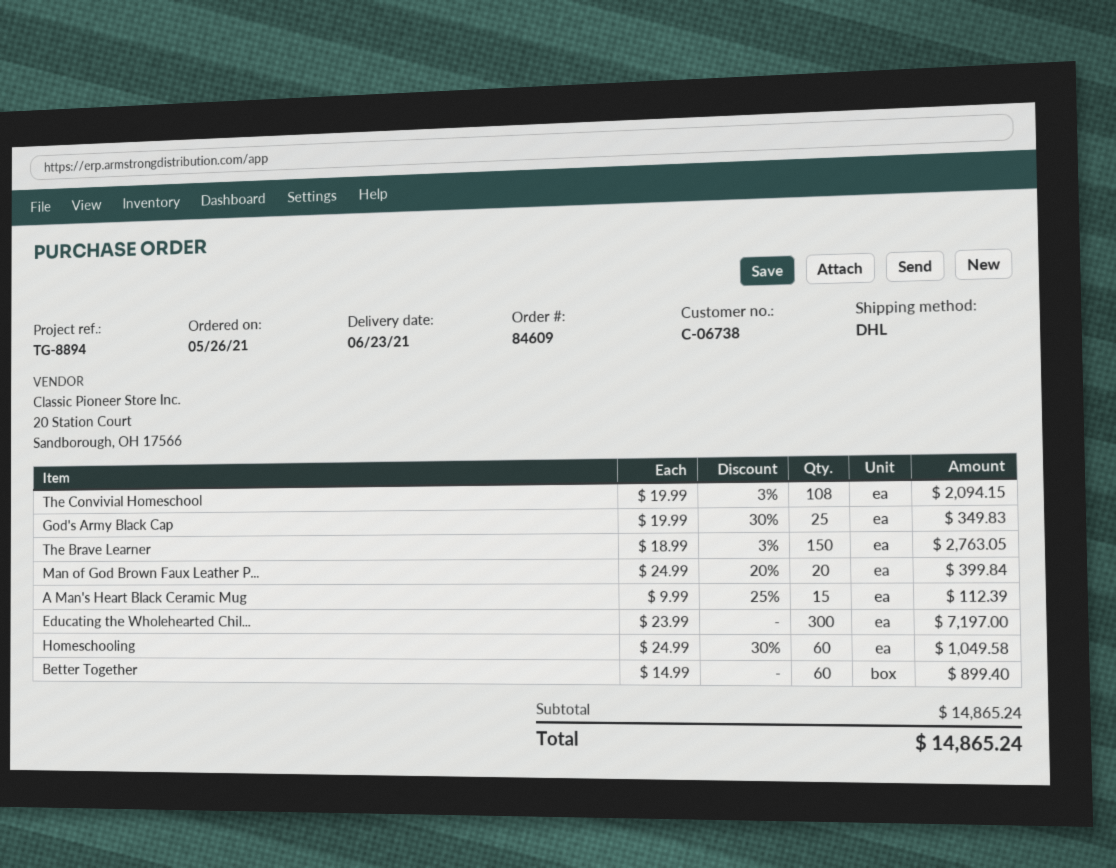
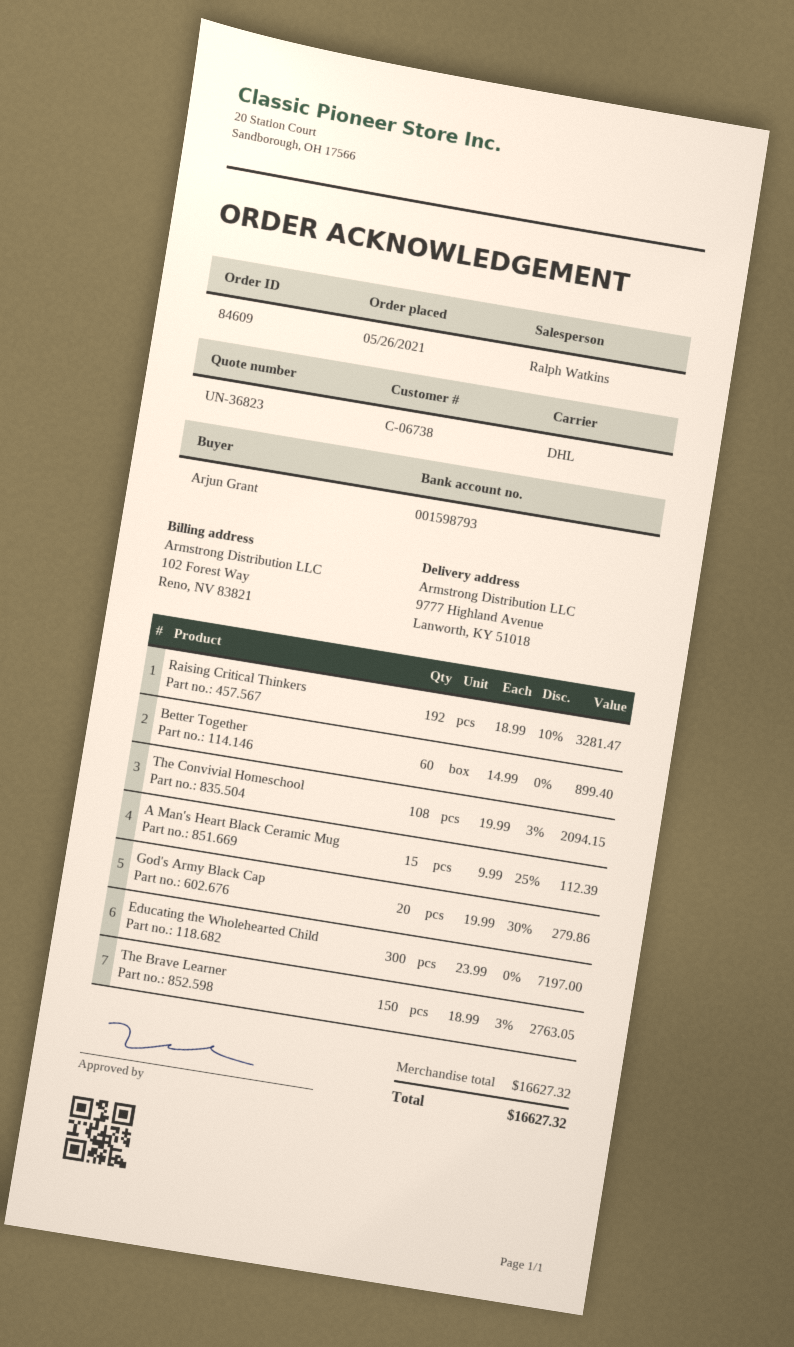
God's Army Black Cap: 25 x 19.99 - 30% = 349.83 -> 20 x 19.99 - 30% = 279.86
Man of God Brown Faux Leather P...: 20 x 24.99 - 20% = 399.84 -> none
Homeschooling: 60 x 24.99 - 30% = 1049.58 -> none
Raising Critical Thinkers: none -> 192 x 18.99 - 10% = 3281.47
subtotal: 14865.24 -> 16627.32
total: 14865.24 -> 16627.32

